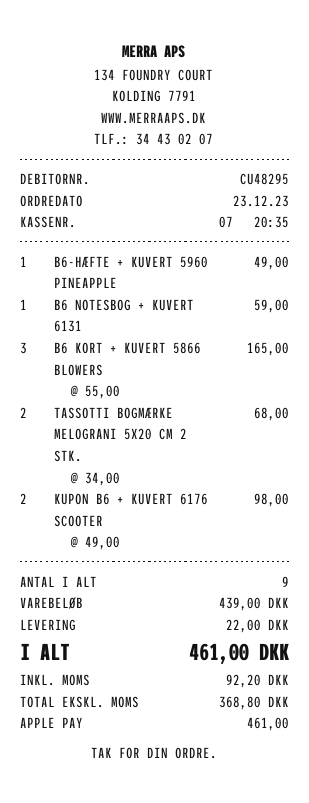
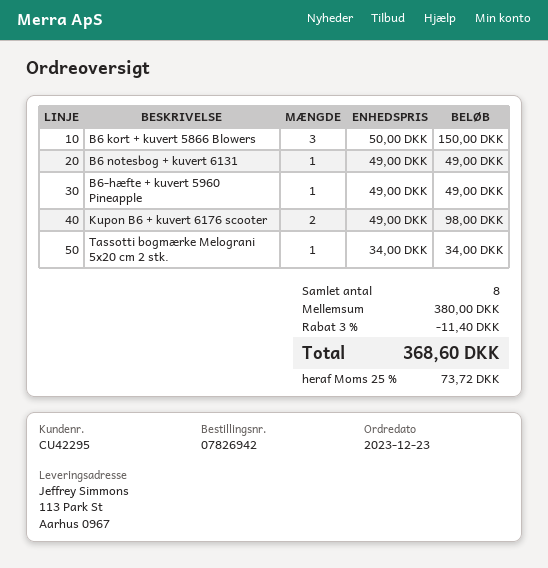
customer number: CU48295 -> CU42295
B6 NOTESBOG + KUVERT 6131: 1 x 59.00 = 59.00 -> 1 x 49.00 = 49.00
B6 KORT + KUVERT 5866 BLOWERS: 3 x 55.00 = 165.00 -> 3 x 50.00 = 150.00
TASSOTTI BOGMÆRKE MELOGRANI 5X20 CM 2 STK.: 2 x 34.00 = 68.00 -> 1 x 34.00 = 34.00
total quantity: 9 -> 8
subtotal: 439.00 -> 380.00
discount: none -> 3% = 11.40
shipping: 22.00 -> none
tax: 92.20 -> 73.72
total: 461.00 -> 368.60

